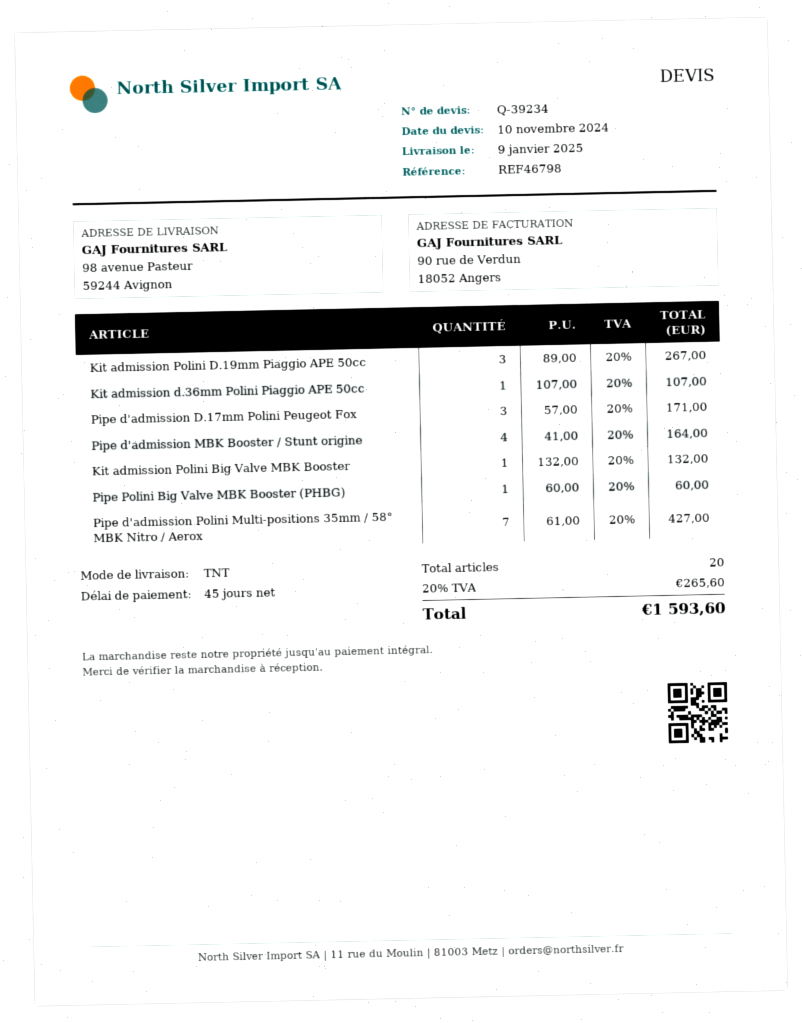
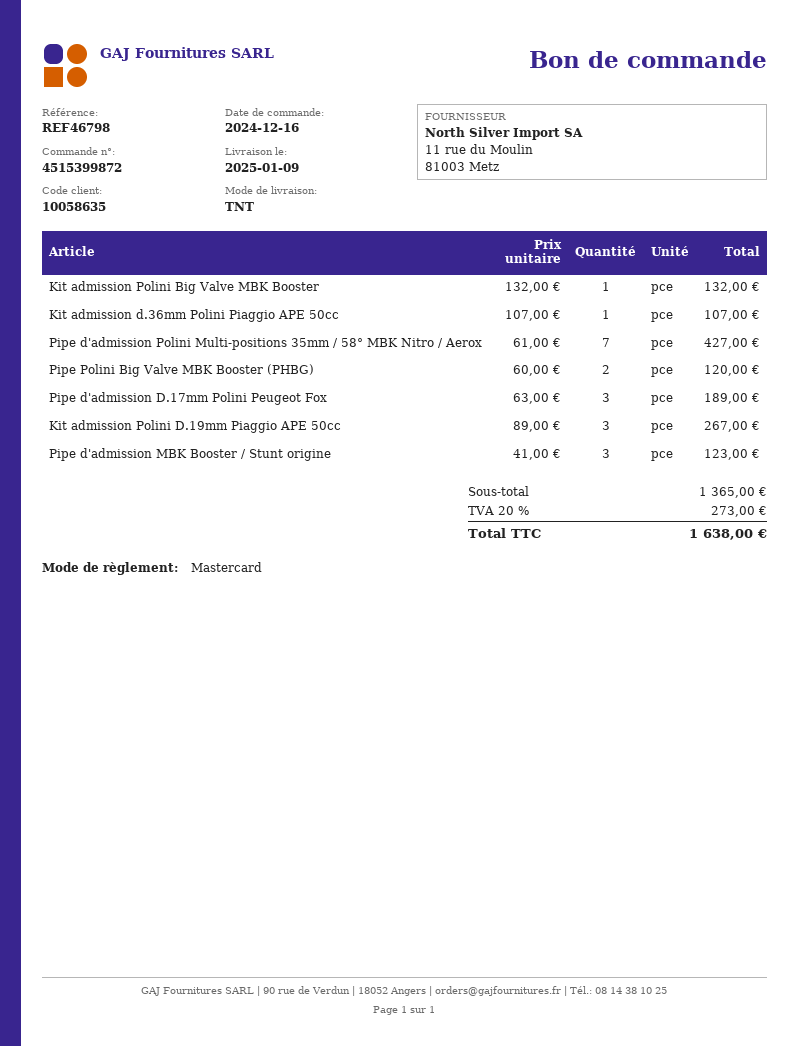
Pipe d'admission D.17mm Polini Peugeot Fox: 3 x 57.00 = 171.00 -> 3 x 63.00 = 189.00
Pipe d'admission MBK Booster / Stunt origine: 4 x 41.00 = 164.00 -> 3 x 41.00 = 123.00
Pipe Polini Big Valve MBK Booster (PHBG): 1 x 60.00 = 60.00 -> 2 x 60.00 = 120.00
tax: 20% = 265.60 -> 20% = 273.00
total: 1593.60 -> 1638.00

